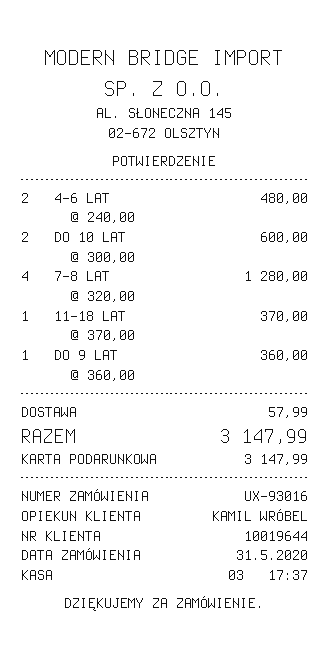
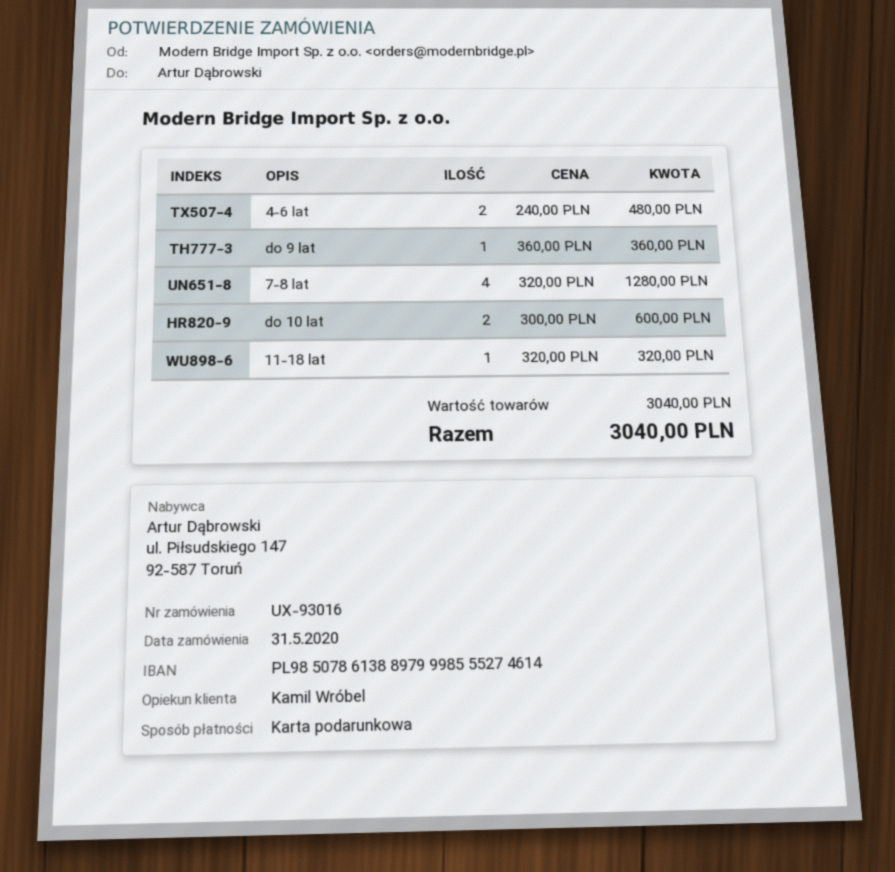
11-18 LAT: 1 x 370.00 = 370.00 -> 1 x 320.00 = 320.00
shipping: 57.99 -> none
total: 3147.99 -> 3040.00

